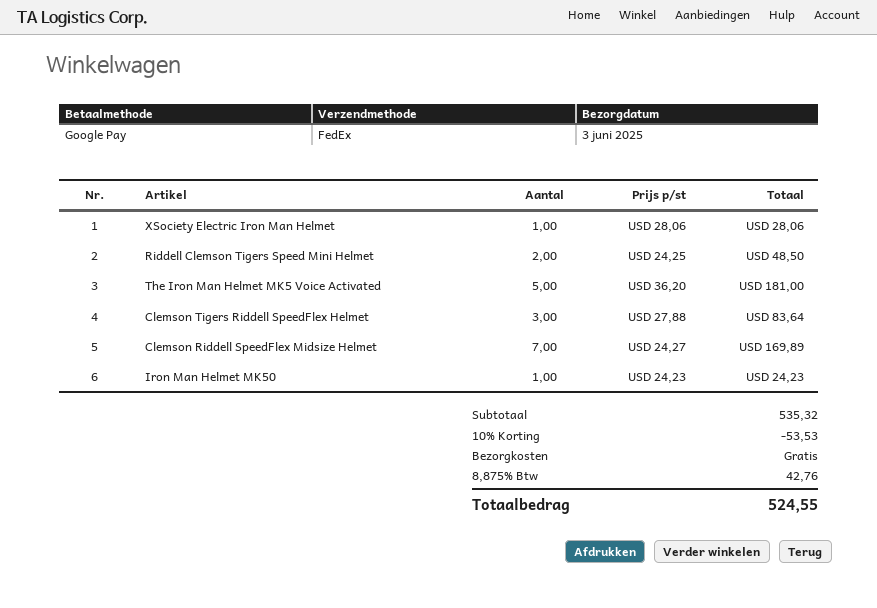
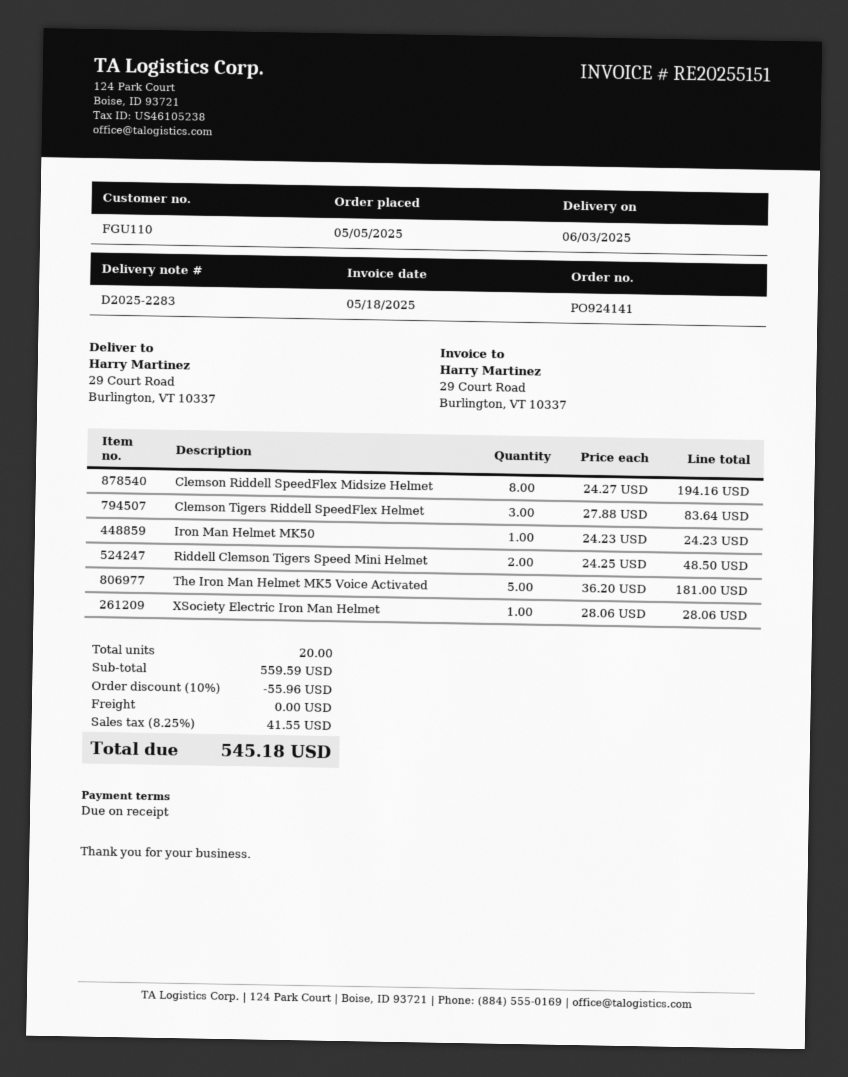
Clemson Riddell SpeedFlex Midsize Helmet: 7 x 24.27 = 169.89 -> 8 x 24.27 = 194.16
subtotal: 535.32 -> 559.59
discount: 10% = 53.53 -> 10% = 55.96
tax: 8.875% = 42.76 -> 8.25% = 41.55
total: 524.55 -> 545.18

